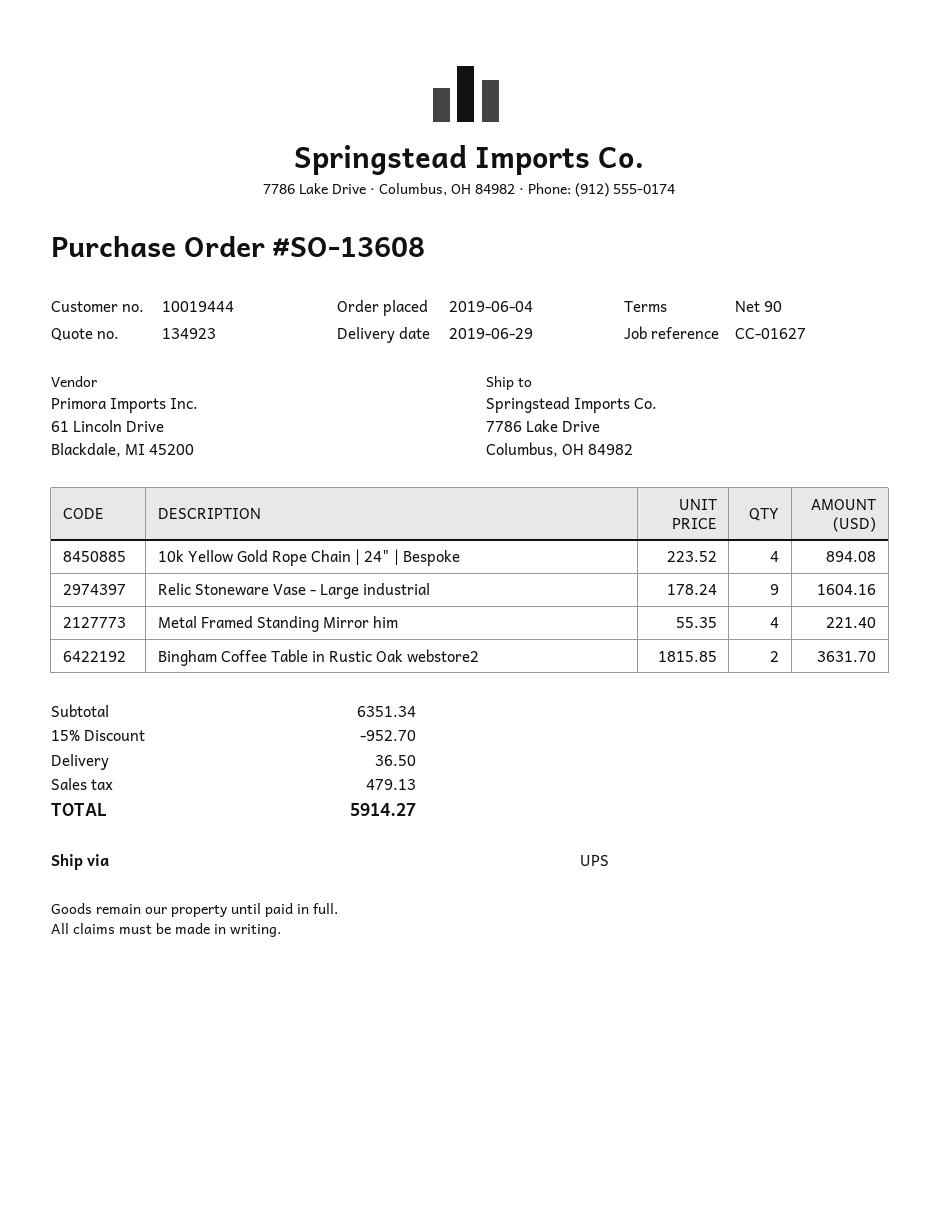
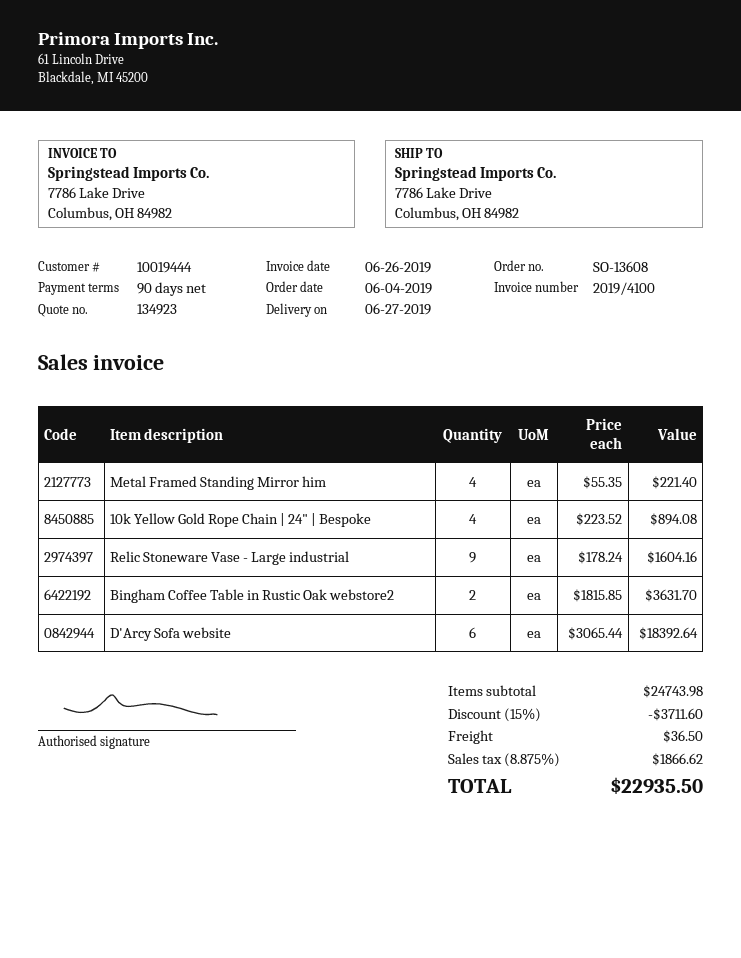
delivery date: 2019-06-29 -> 2019-06-27
D'Arcy Sofa website: none -> 6 x 3065.44 = 18392.64
subtotal: 6351.34 -> 24743.98
discount: 15% = 952.70 -> 15% = 3711.60
tax: 479.13 -> 1866.62
total: 5914.27 -> 22935.50

